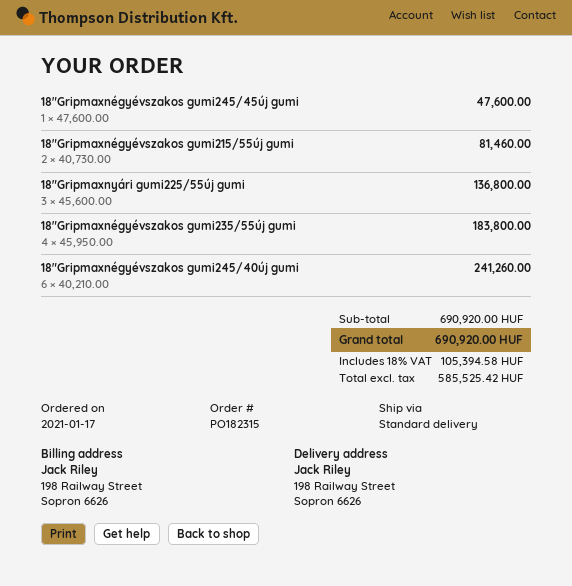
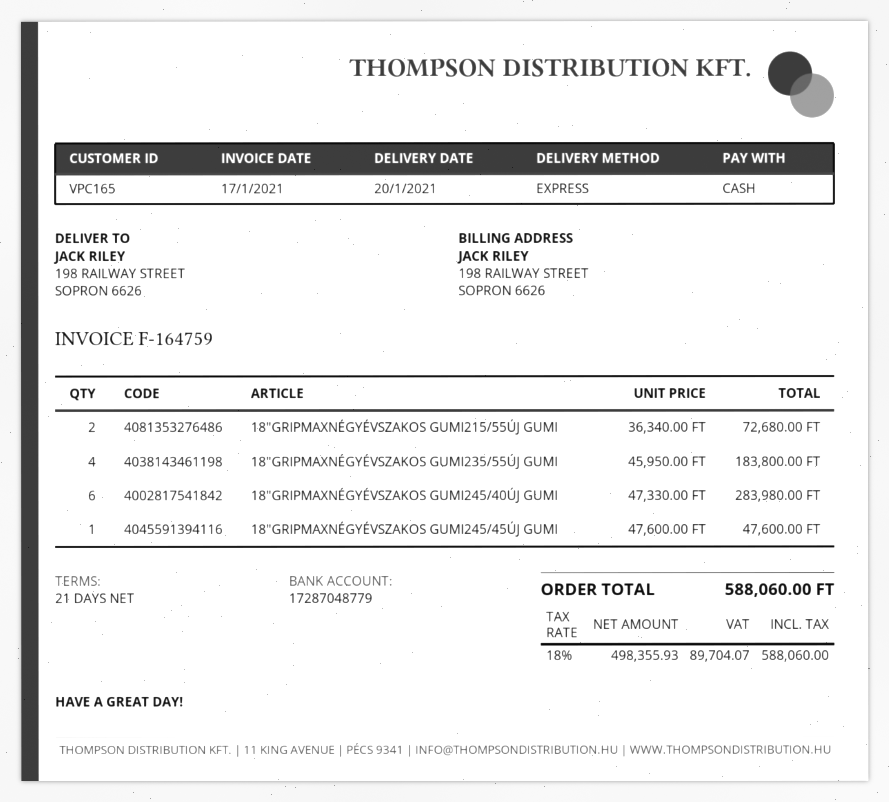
shipping method: standard -> express
18"Gripmaxnégyévszakos gumi215/55új gumi: 2 x 40730.00 = 81460.00 -> 2 x 36340.00 = 72680.00
18"Gripmaxnyári gumi225/55új gumi: 3 x 45600.00 = 136800.00 -> none
18"Gripmaxnégyévszakos gumi245/40új gumi: 6 x 40210.00 = 241260.00 -> 6 x 47330.00 = 283980.00
net: 585525.42 -> 498355.93
tax: 18% = 105394.58 -> 18% = 89704.07
total: 690920.00 -> 588060.00

